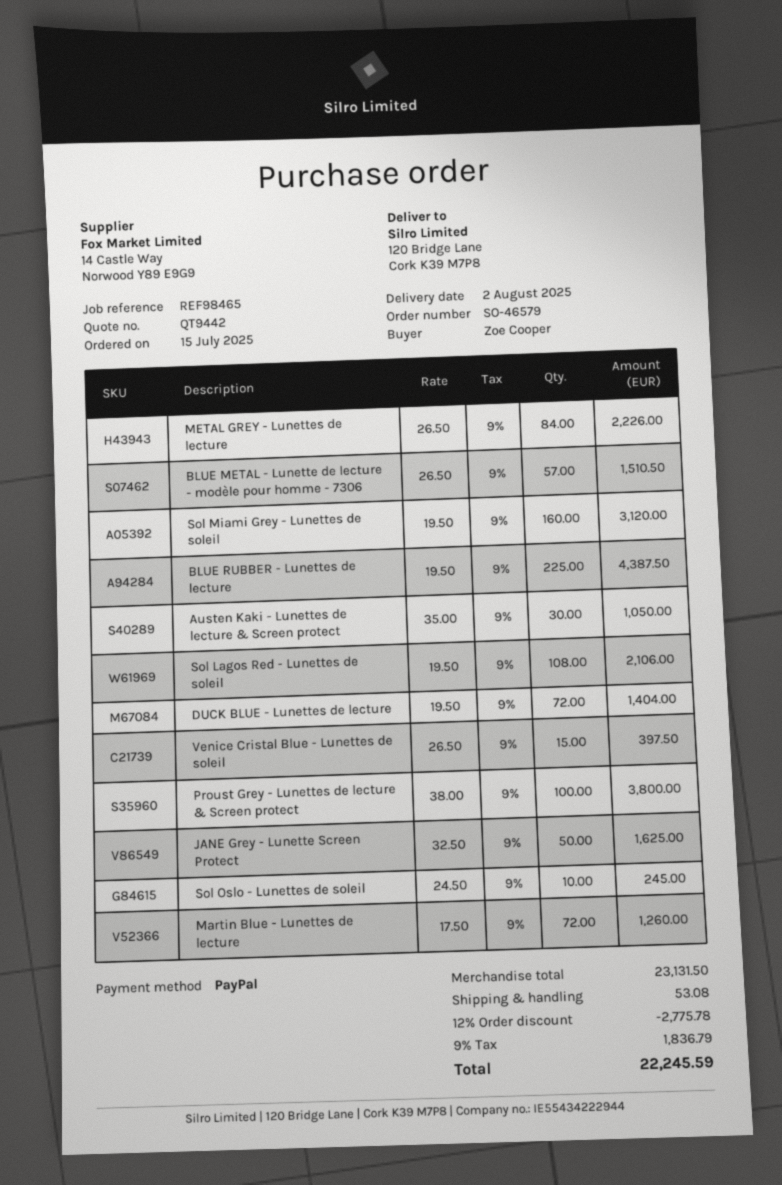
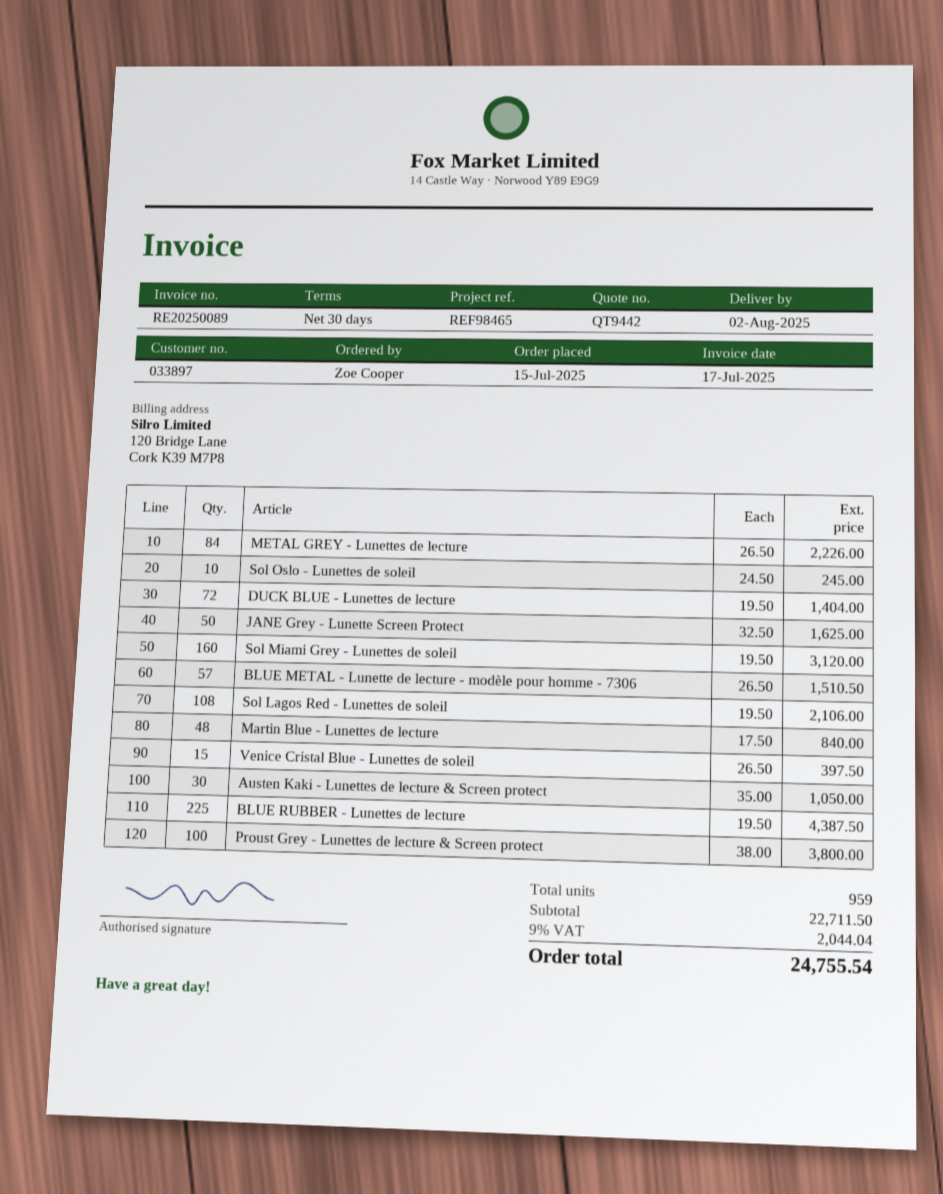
Martin Blue - Lunettes de lecture: 72 x 17.50 = 1260.00 -> 48 x 17.50 = 840.00
subtotal: 23131.50 -> 22711.50
discount: 12% = 2775.78 -> none
shipping: 53.08 -> none
tax: 9% = 1836.79 -> 9% = 2044.04
total: 22245.59 -> 24755.54

